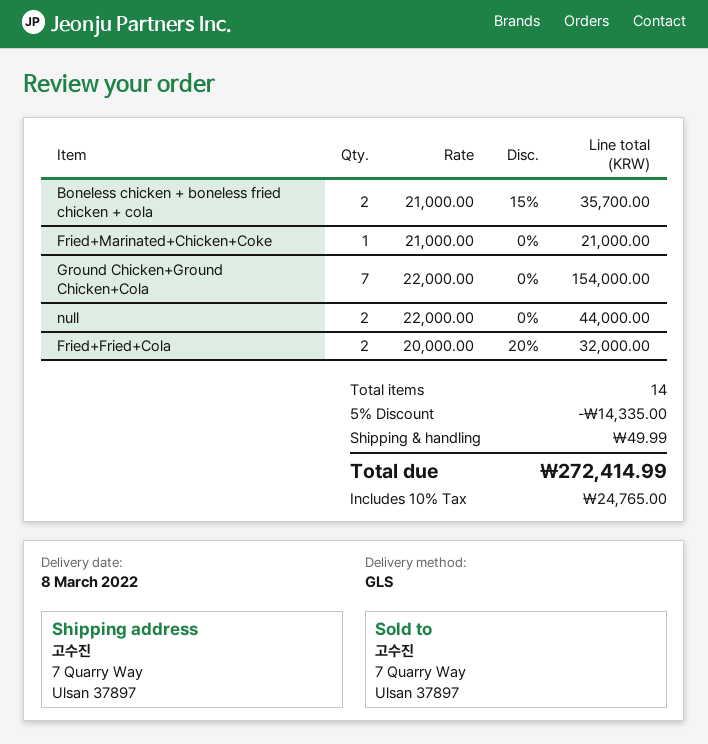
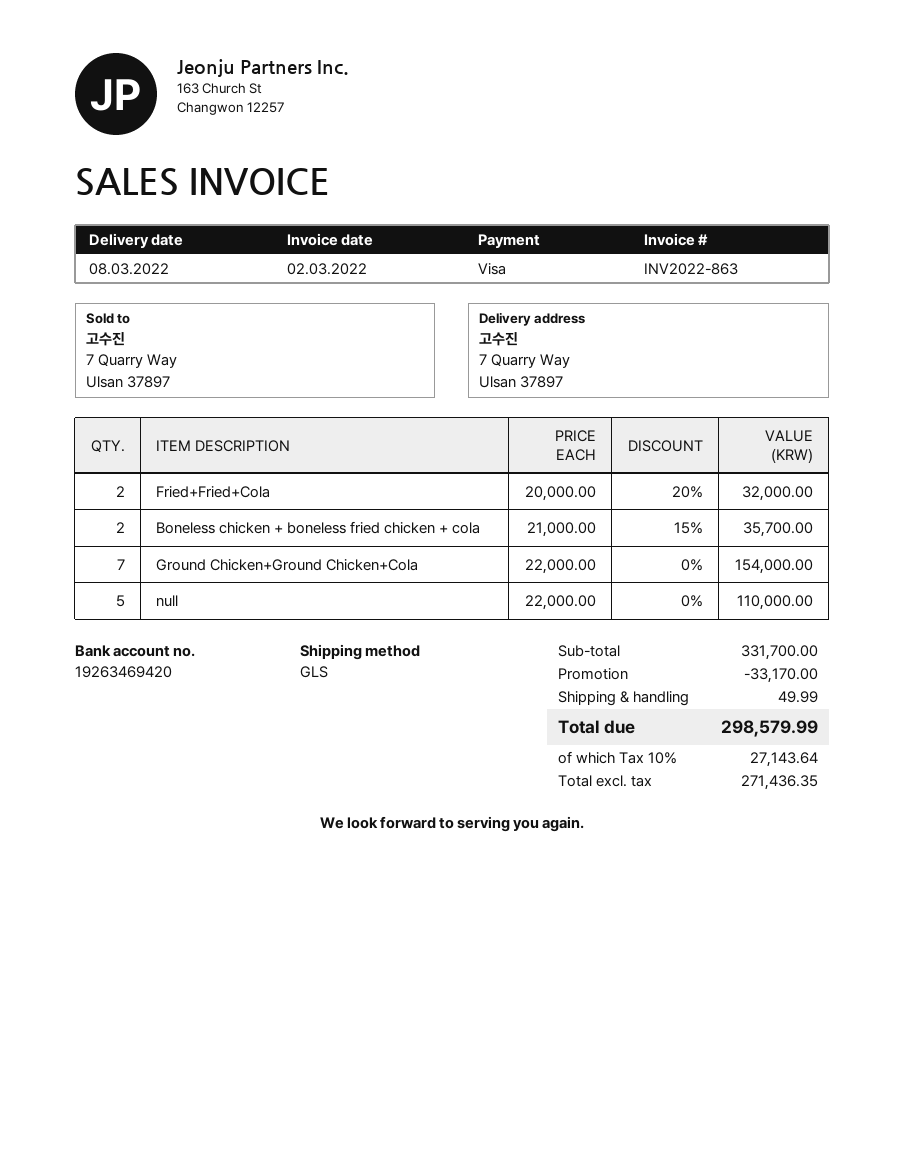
Fried+Marinated+Chicken+Coke: 1 x 21000.00 = 21000.00 -> none
null: 2 x 22000.00 = 44000.00 -> 5 x 22000.00 = 110000.00
discount: 14335.00 -> 33170.00
tax: 10% = 24765.00 -> 10% = 27143.64
total: 272414.99 -> 298579.99

